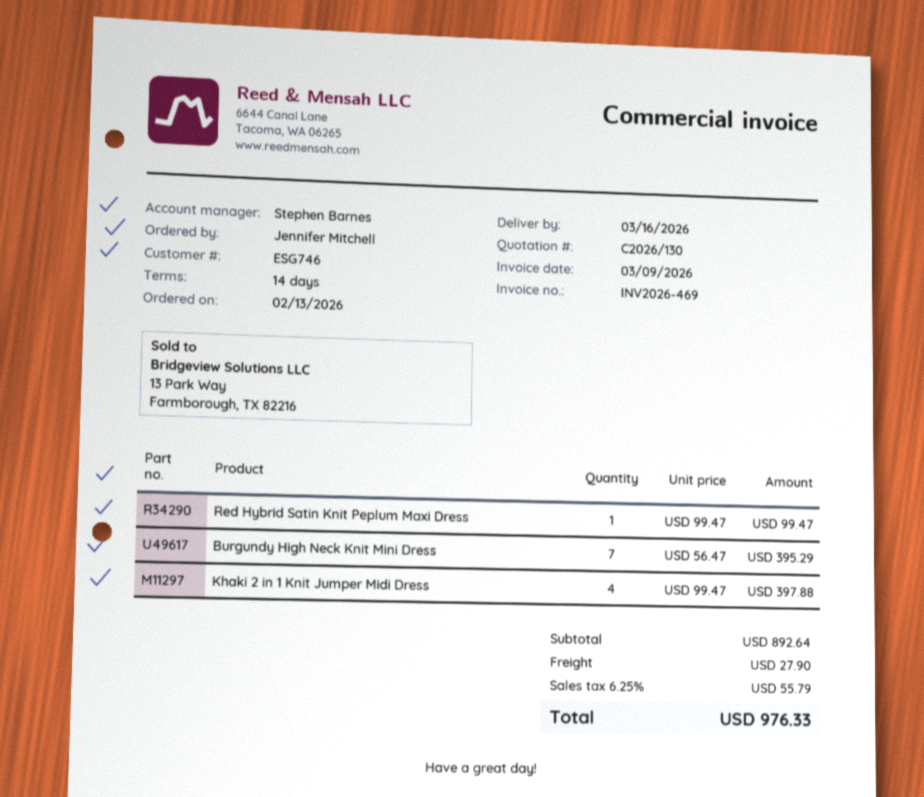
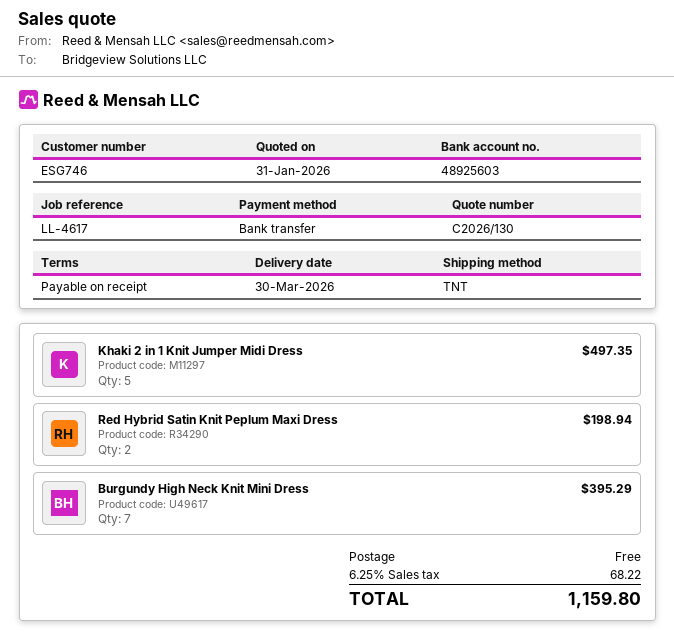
delivery date: 2026-03-16 -> 2026-03-30
payment terms: 14 days -> on receipt
Red Hybrid Satin Knit Peplum Maxi Dress: 1 for 99.47 -> 2 for 198.94
Khaki 2 in 1 Knit Jumper Midi Dress: 4 for 397.88 -> 5 for 497.35
shipping: 27.90 -> 0.00
tax: 6.25% = 55.79 -> 6.25% = 68.22
total: 976.33 -> 1159.80

